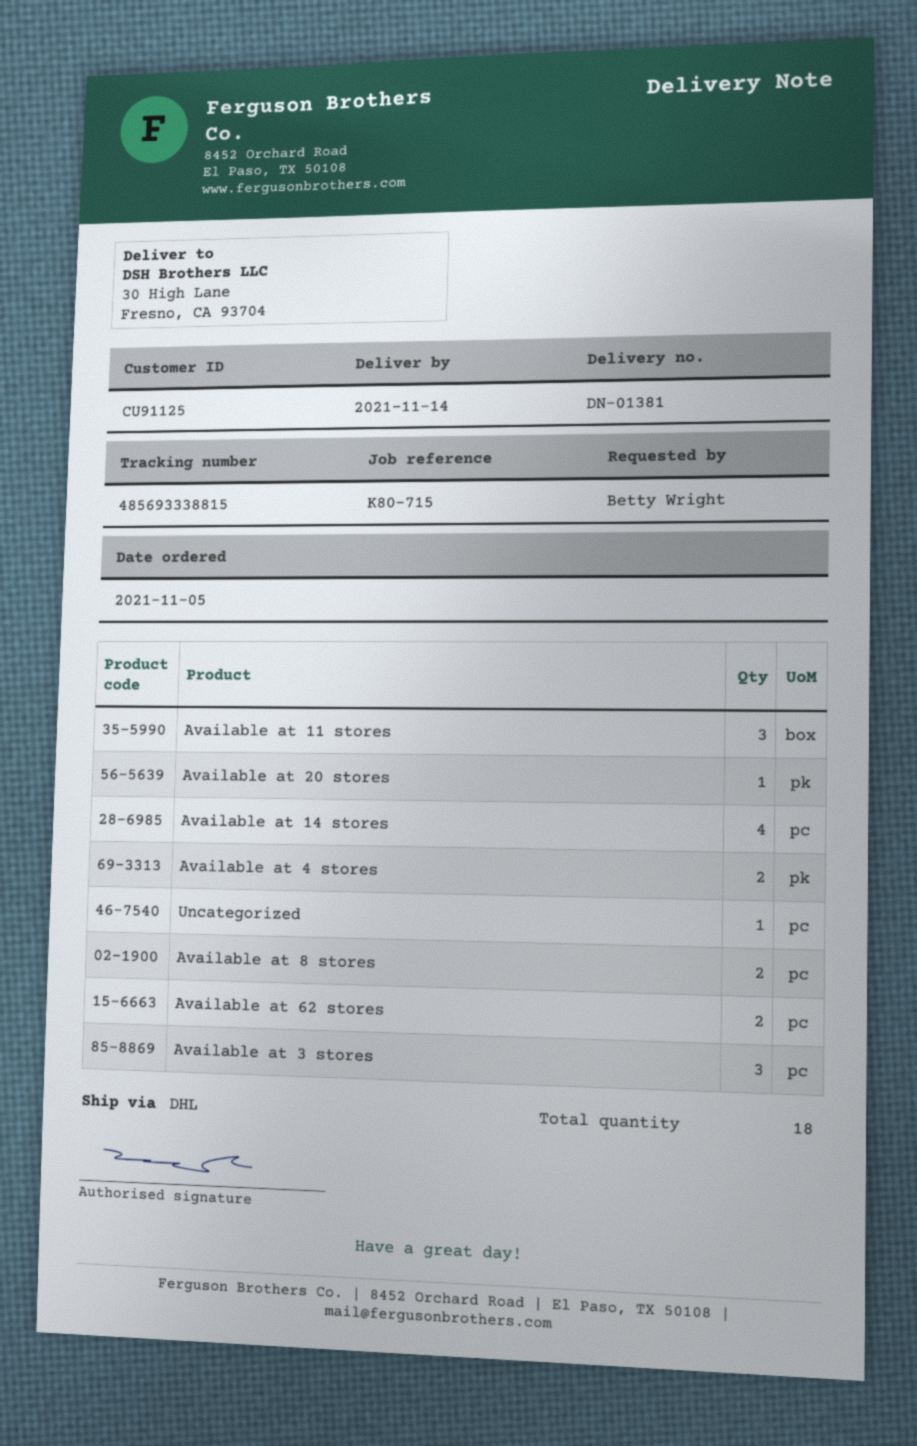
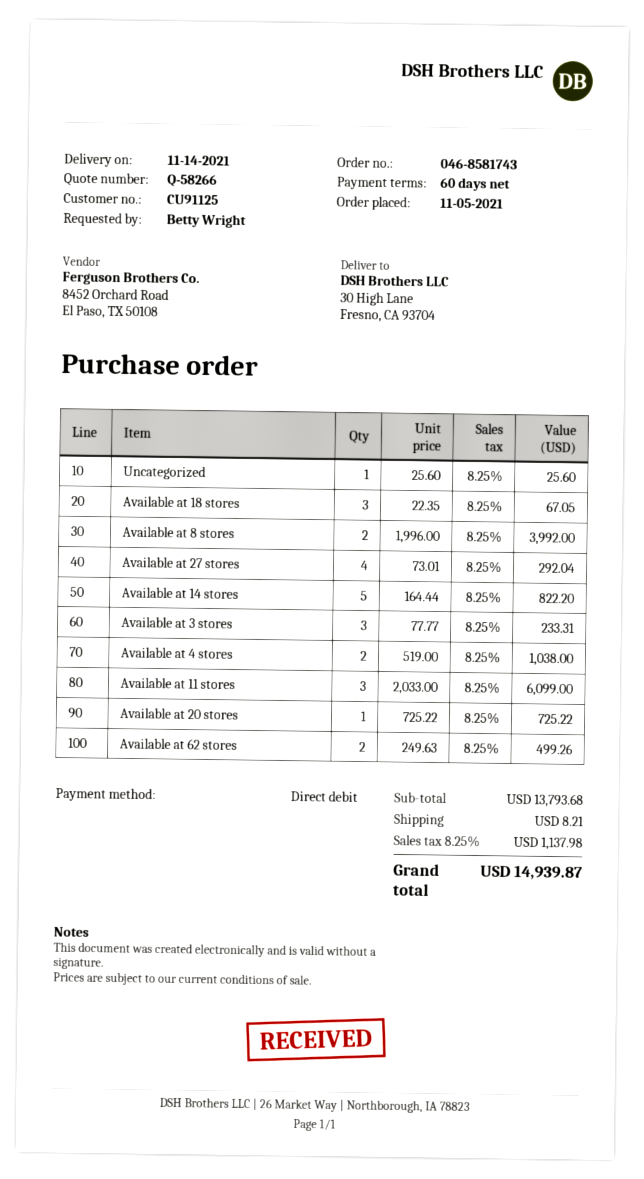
Available at 14 stores: 4 -> 5
Available at 18 stores: none -> 3
Available at 27 stores: none -> 4

